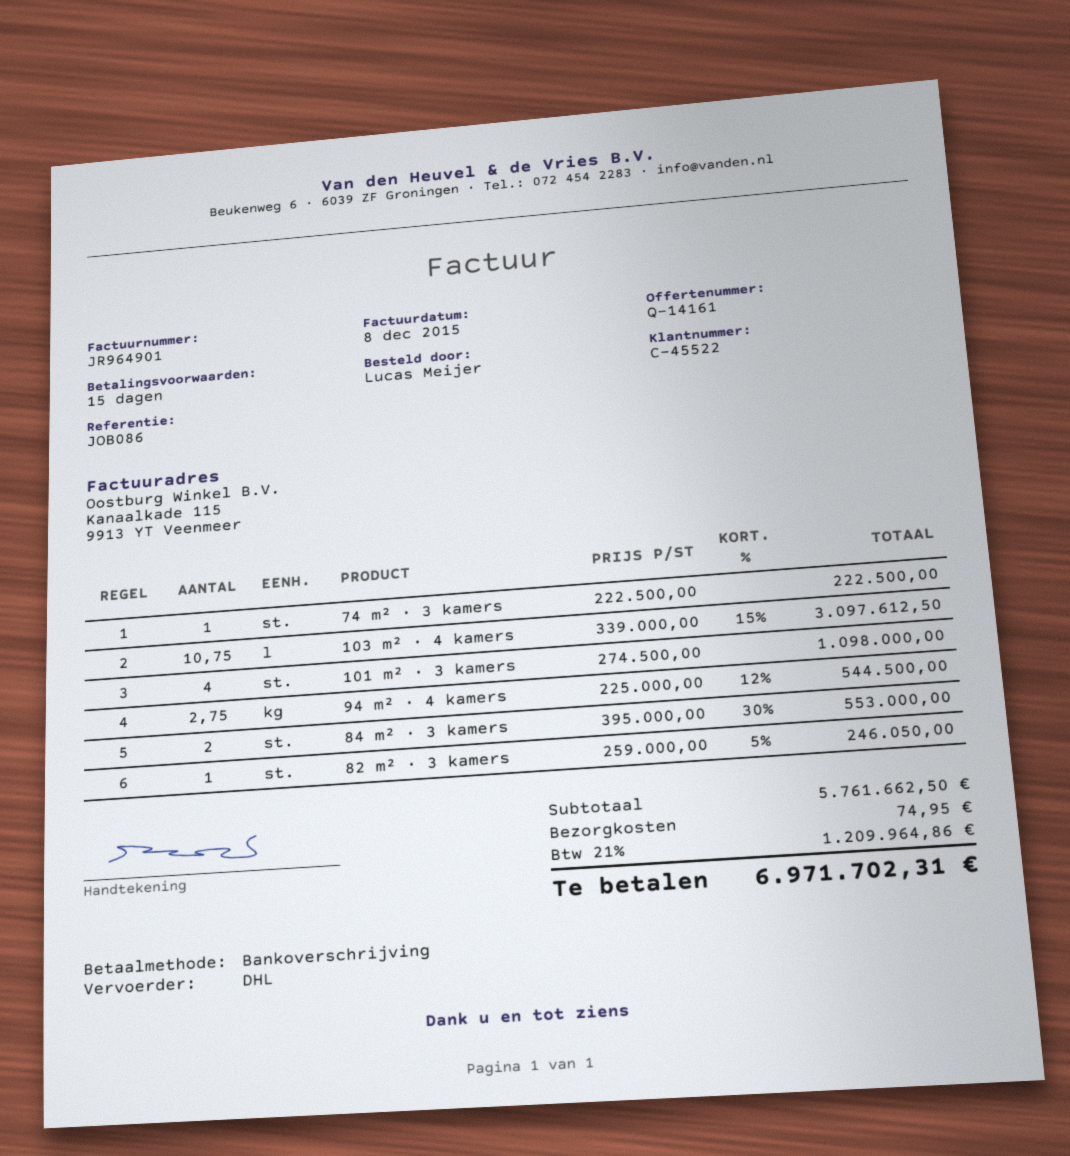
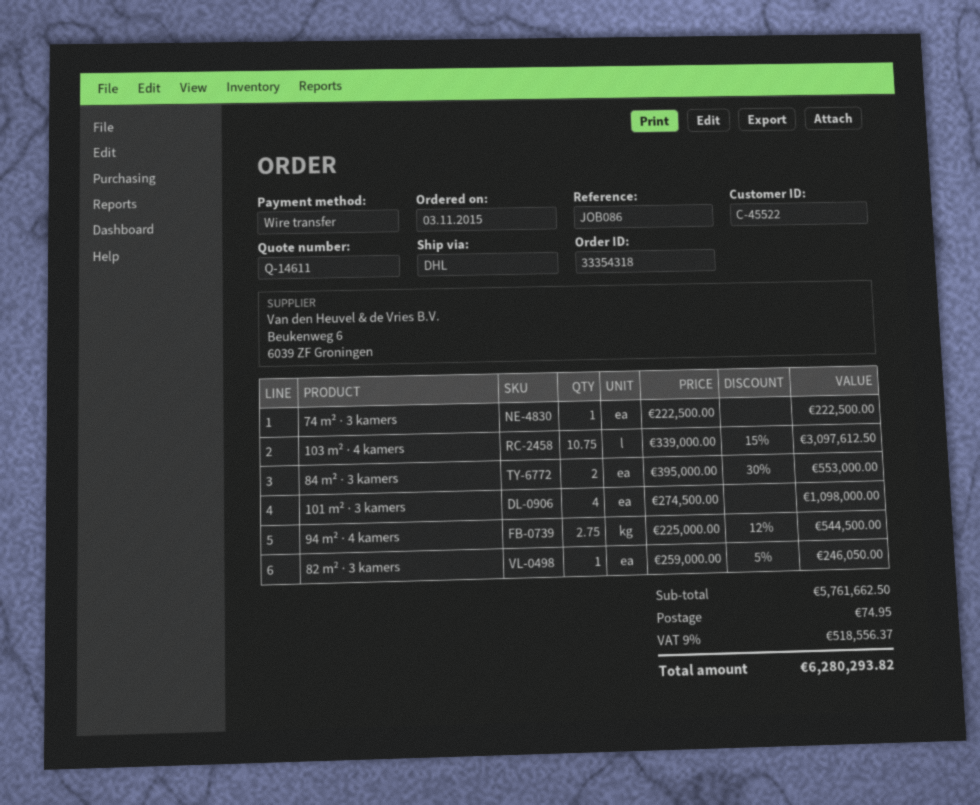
quote number: Q-14161 -> Q-14611
tax: 21% = 1209964.86 -> 9% = 518556.37
total: 6971702.31 -> 6280293.82

